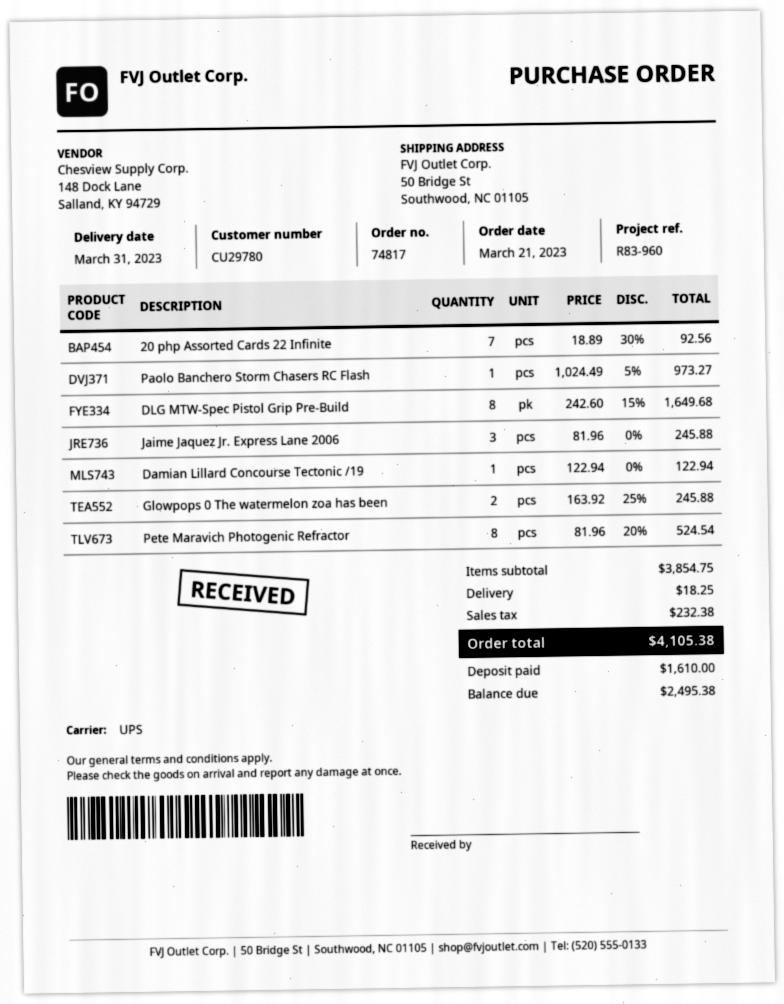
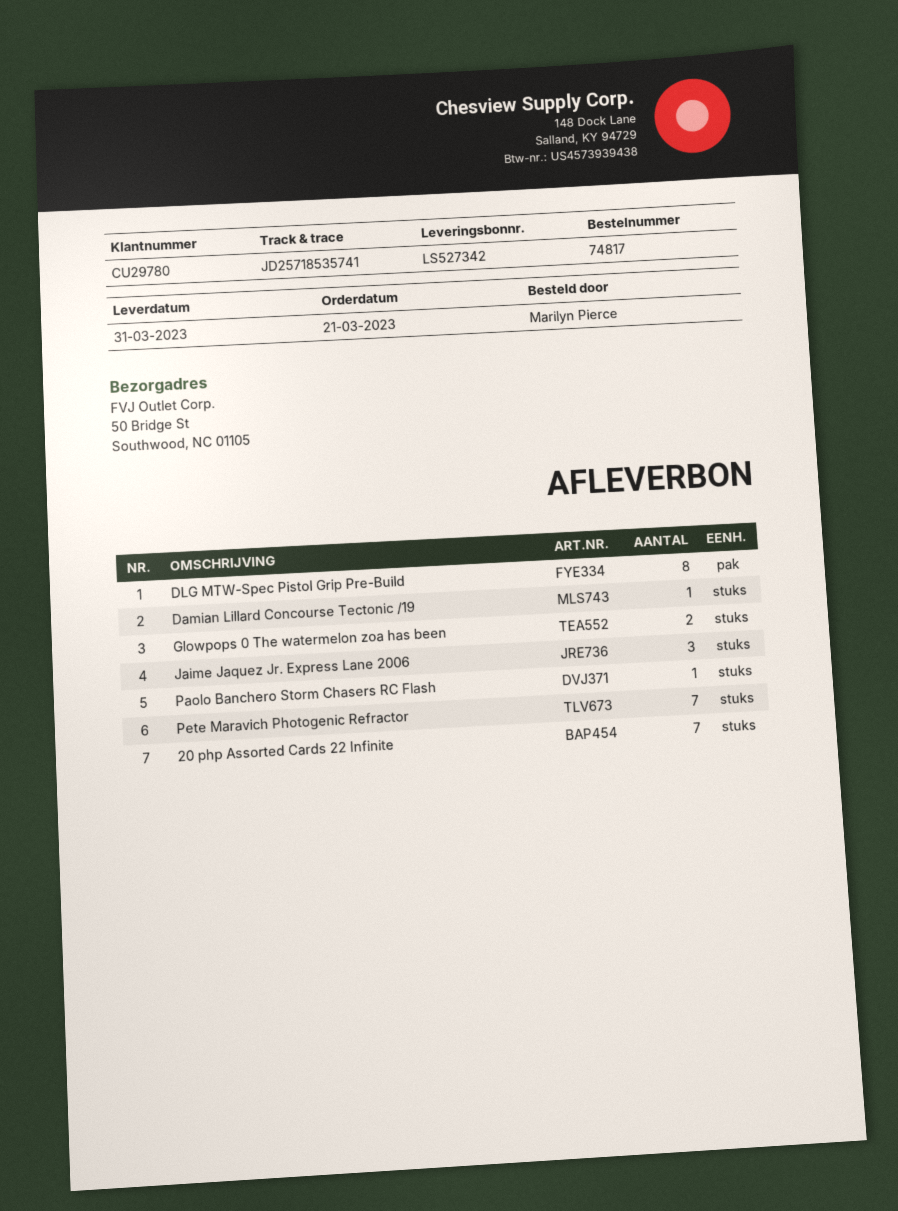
Pete Maravich Photogenic Refractor: 8 -> 7

